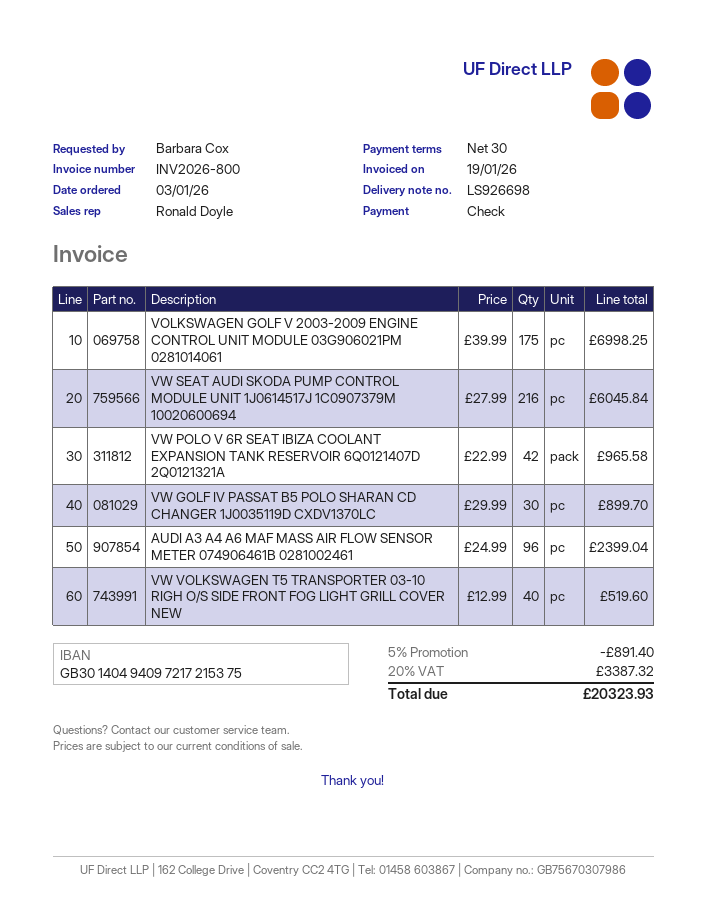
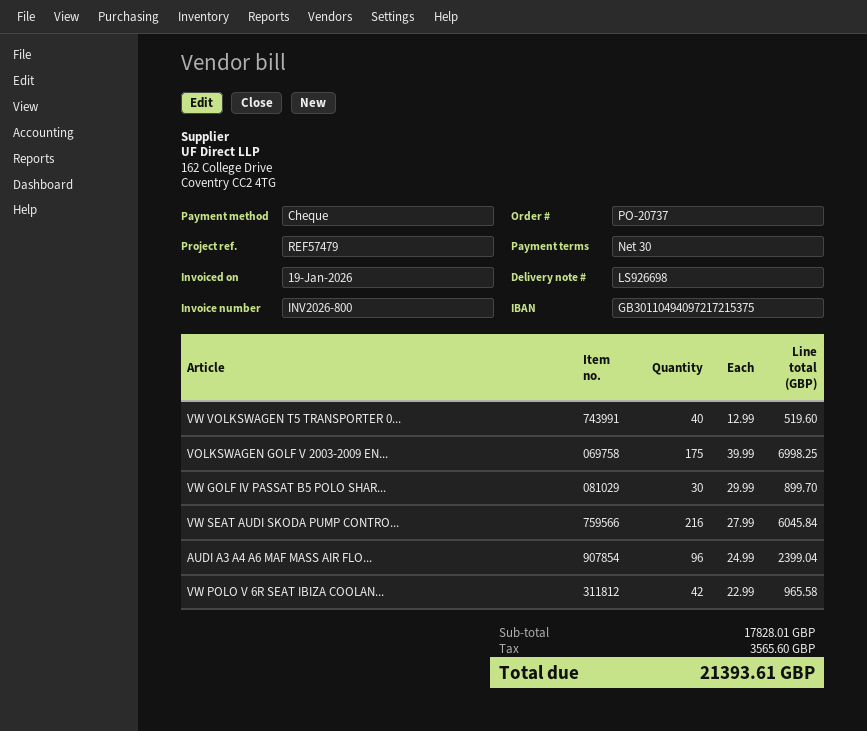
bank account: GB30140494097217215375 -> GB30110494097217215375
discount: 5% = 891.40 -> none
tax: 3387.32 -> 3565.60
total: 20323.93 -> 21393.61

